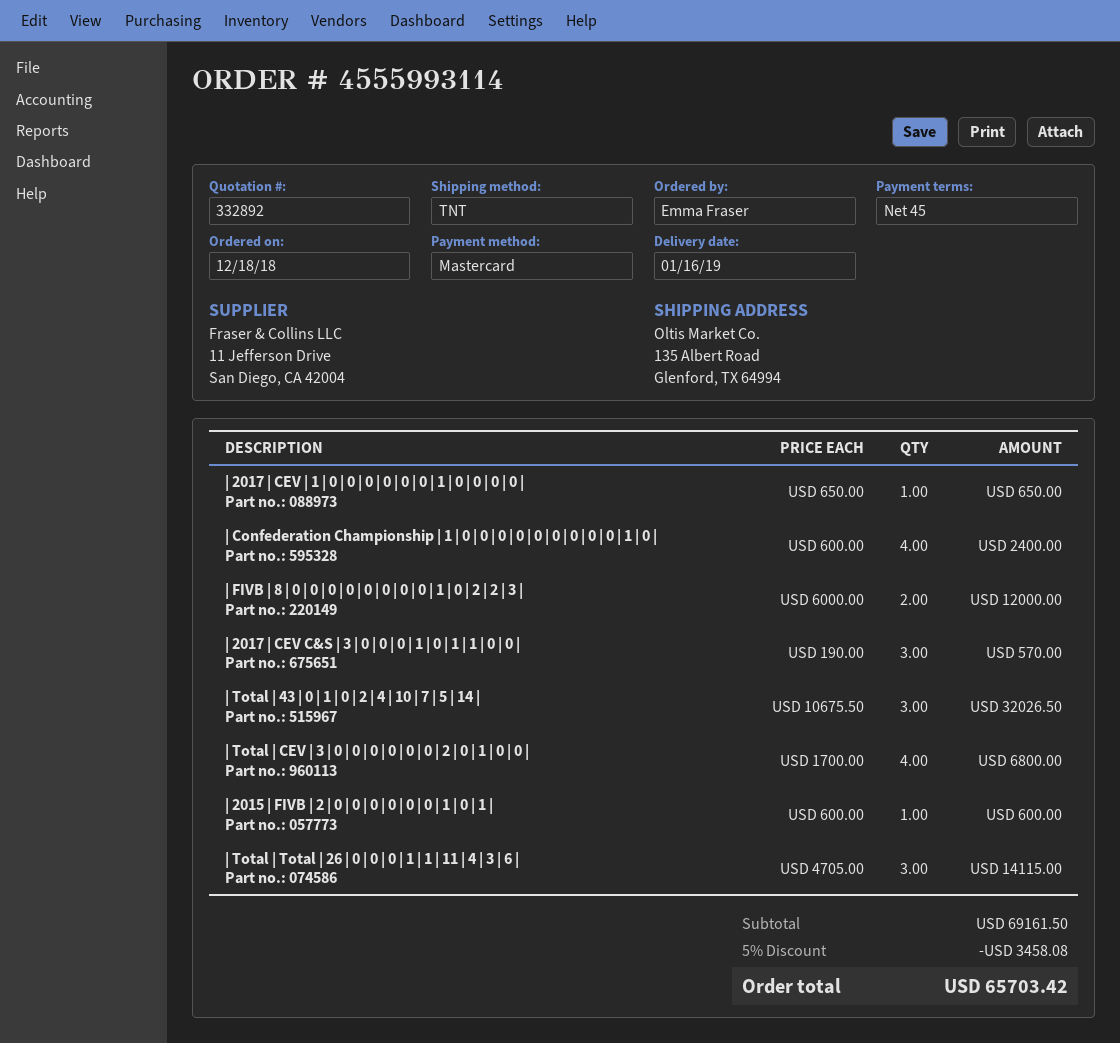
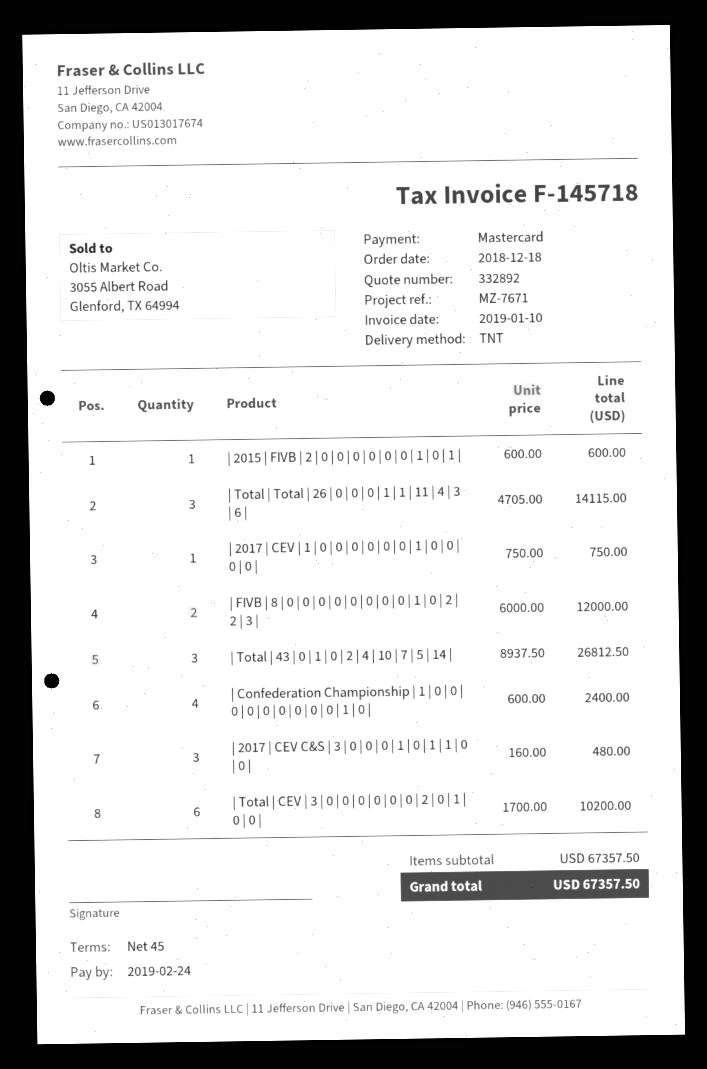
| 2017 | CEV | 1 | 0 | 0 | 0 | 0 | 0 | 0 | 1 | 0 | 0 | 0 | 0 |: 1 x 650.00 = 650.00 -> 1 x 750.00 = 750.00
| 2017 | CEV C&S | 3 | 0 | 0 | 0 | 1 | 0 | 1 | 1 | 0 | 0 |: 3 x 190.00 = 570.00 -> 3 x 160.00 = 480.00
| Total | 43 | 0 | 1 | 0 | 2 | 4 | 10 | 7 | 5 | 14 |: 3 x 10675.50 = 32026.50 -> 3 x 8937.50 = 26812.50
| Total | CEV | 3 | 0 | 0 | 0 | 0 | 0 | 0 | 2 | 0 | 1 | 0 | 0 |: 4 x 1700.00 = 6800.00 -> 6 x 1700.00 = 10200.00
subtotal: 69161.50 -> 67357.50
discount: 5% = 3458.08 -> none
total: 65703.42 -> 67357.50

